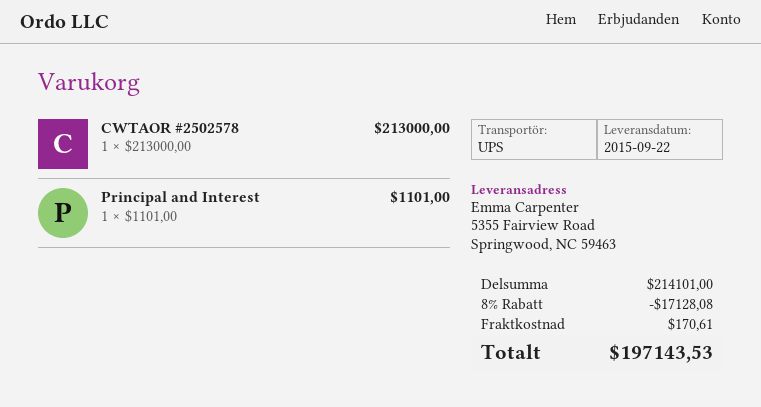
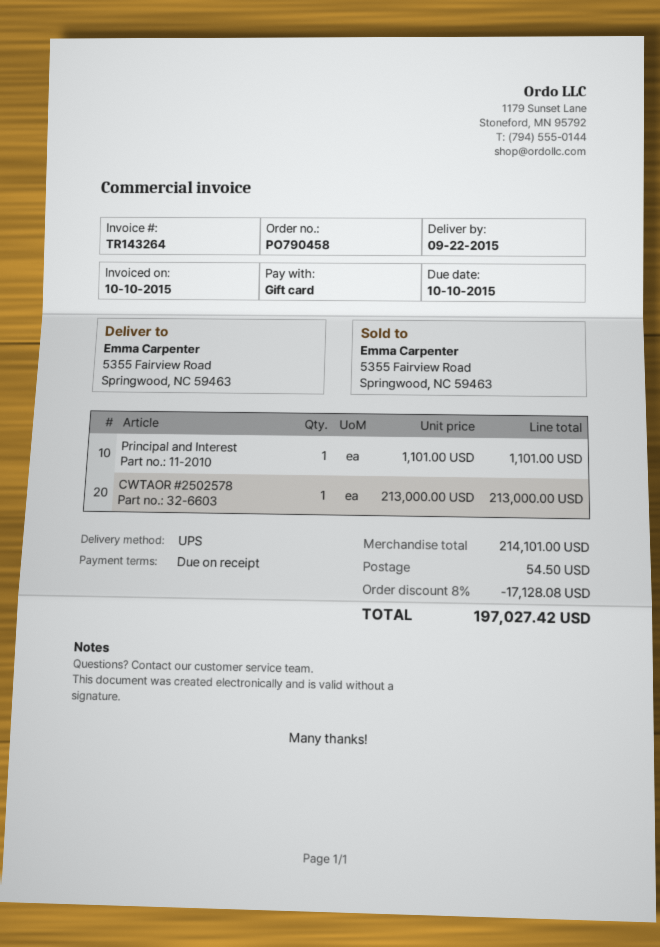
shipping: 170.61 -> 54.50
total: 197143.53 -> 197027.42

